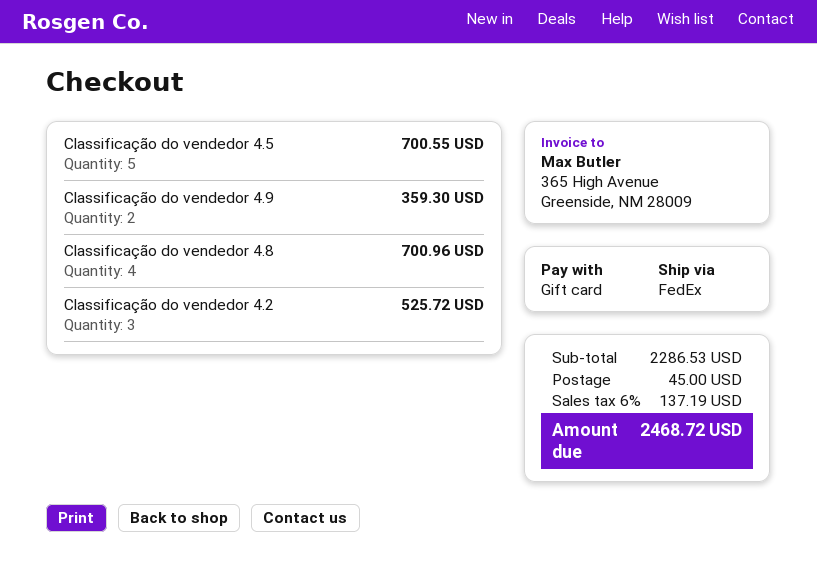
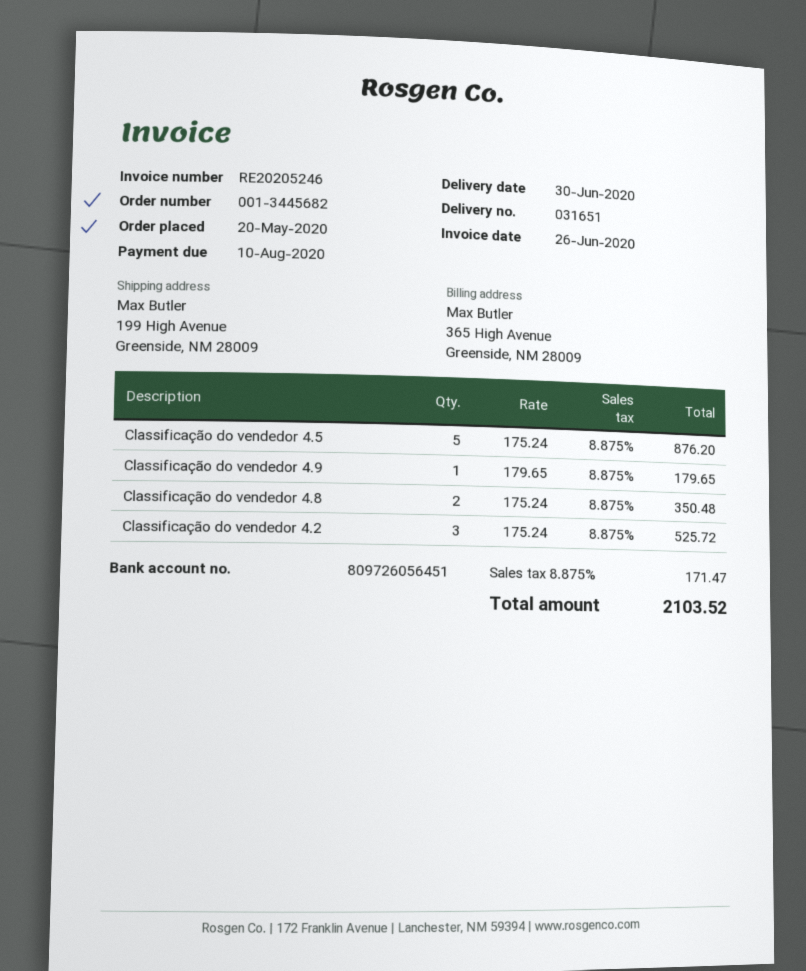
Classificação do vendedor 4.5: 5 for 700.55 -> 5 for 876.20
Classificação do vendedor 4.9: 2 for 359.30 -> 1 for 179.65
Classificação do vendedor 4.8: 4 for 700.96 -> 2 for 350.48
shipping: 45.00 -> none
tax: 6% = 137.19 -> 8.875% = 171.47
total: 2468.72 -> 2103.52

